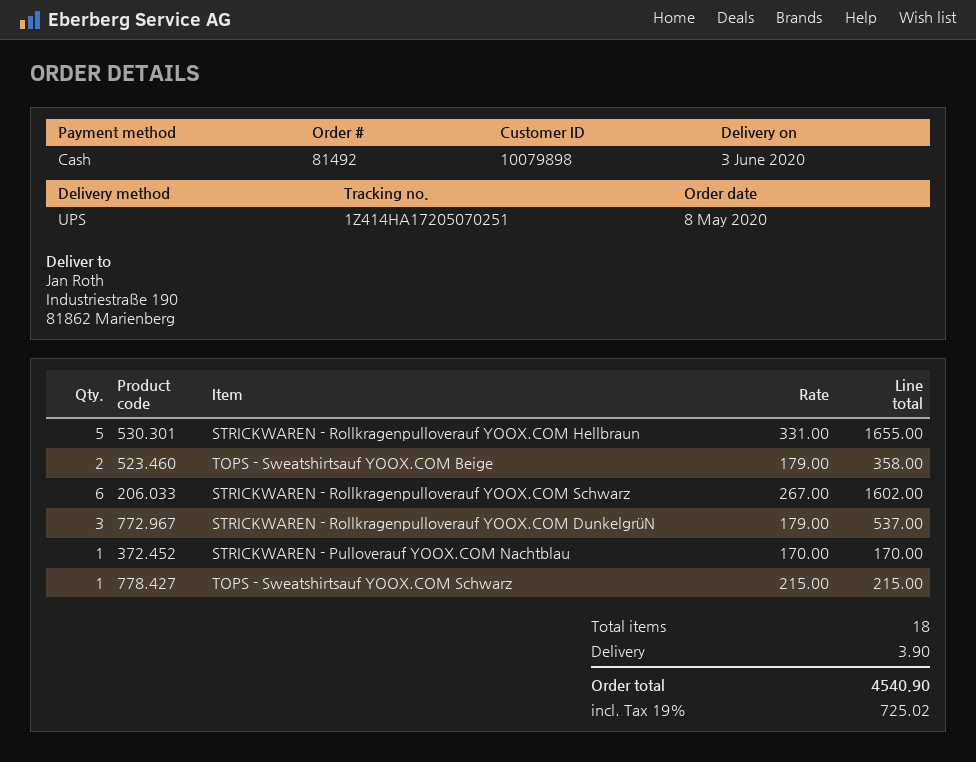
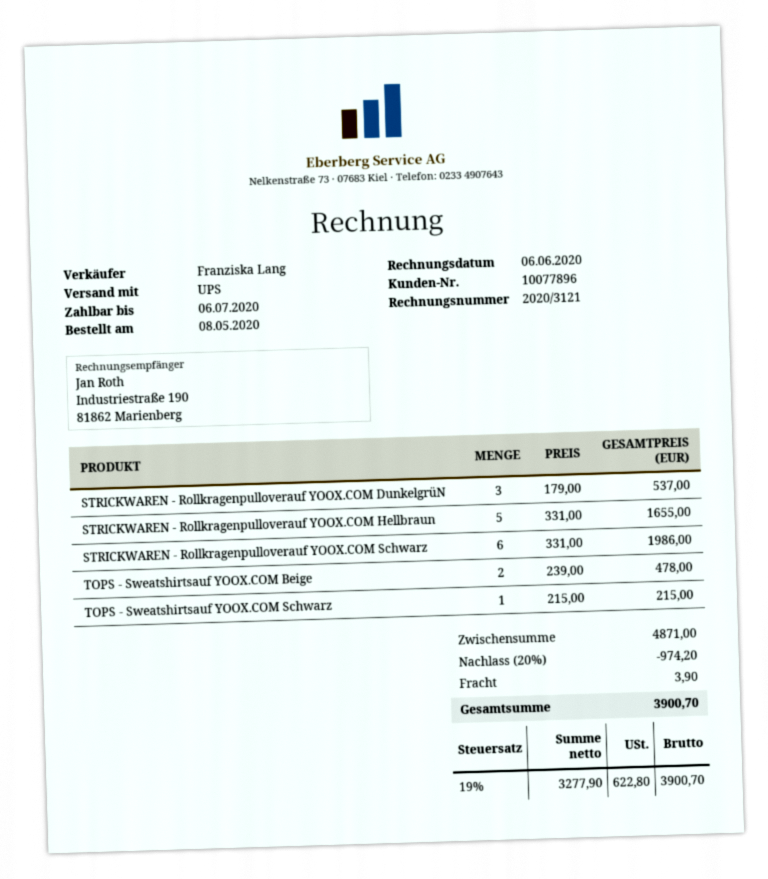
customer number: 10079898 -> 10077896
TOPS - Sweatshirtsauf YOOX.COM Beige: 2 x 179.00 = 358.00 -> 2 x 239.00 = 478.00
STRICKWAREN - Rollkragenpulloverauf YOOX.COM Schwarz: 6 x 267.00 = 1602.00 -> 6 x 331.00 = 1986.00
STRICKWAREN - Pulloverauf YOOX.COM Nachtblau: 1 x 170.00 = 170.00 -> none
discount: none -> 20% = 974.20
tax: 19% = 725.02 -> 19% = 622.80
total: 4540.90 -> 3900.70

